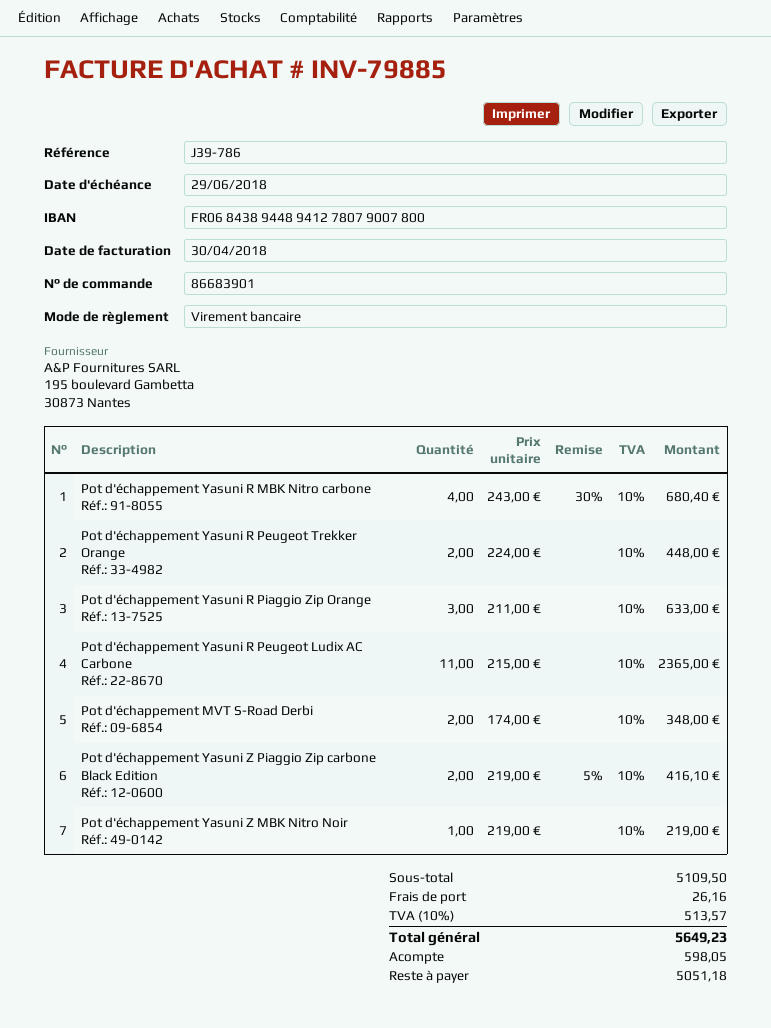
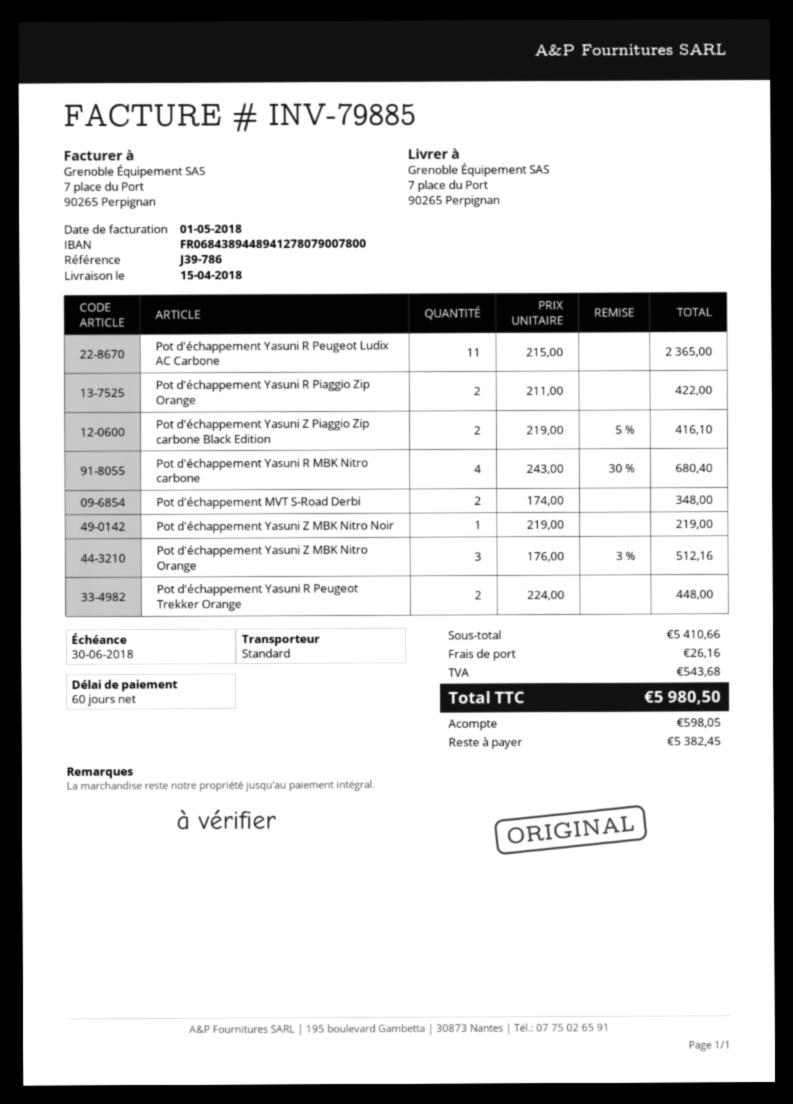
invoice date: 2018-04-30 -> 2018-05-01
due date: 2018-06-29 -> 2018-06-30
Pot d'échappement Yasuni R Piaggio Zip Orange: 3 x 211.00 = 633.00 -> 2 x 211.00 = 422.00
Pot d'échappement Yasuni Z MBK Nitro Orange: none -> 3 x 176.00 - 3% = 512.16
subtotal: 5109.50 -> 5410.66
tax: 513.57 -> 543.68
total: 5649.23 -> 5980.50
balance: 5051.18 -> 5382.45

